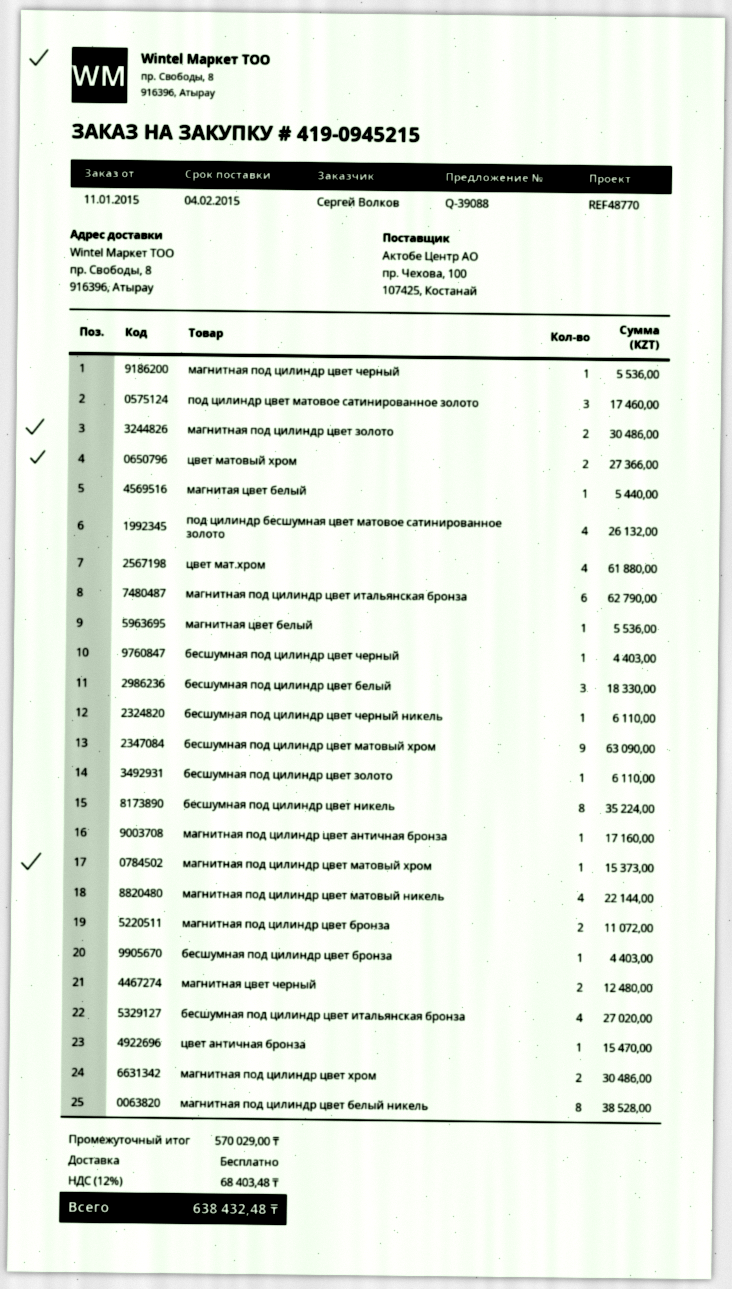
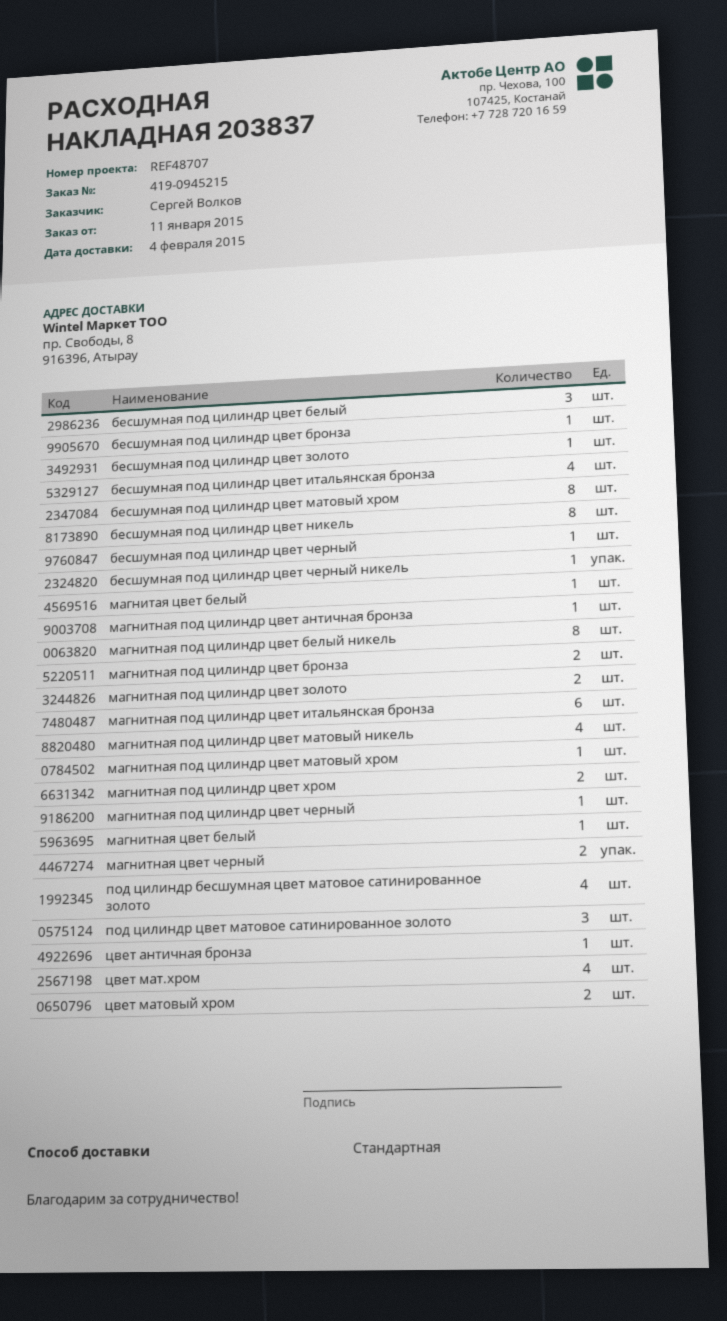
reference: REF48770 -> REF48707
бесшумная под цилиндр цвет матовый хром: 9 -> 8

